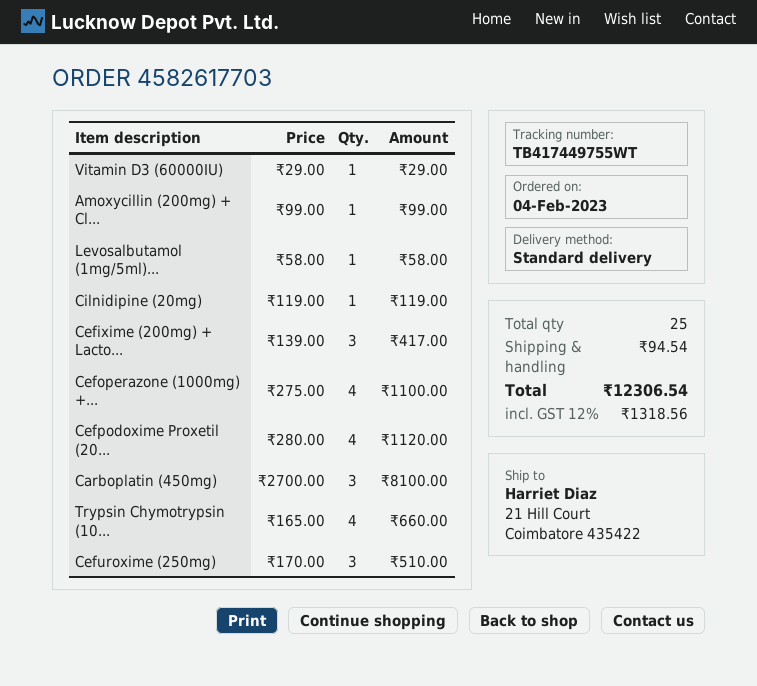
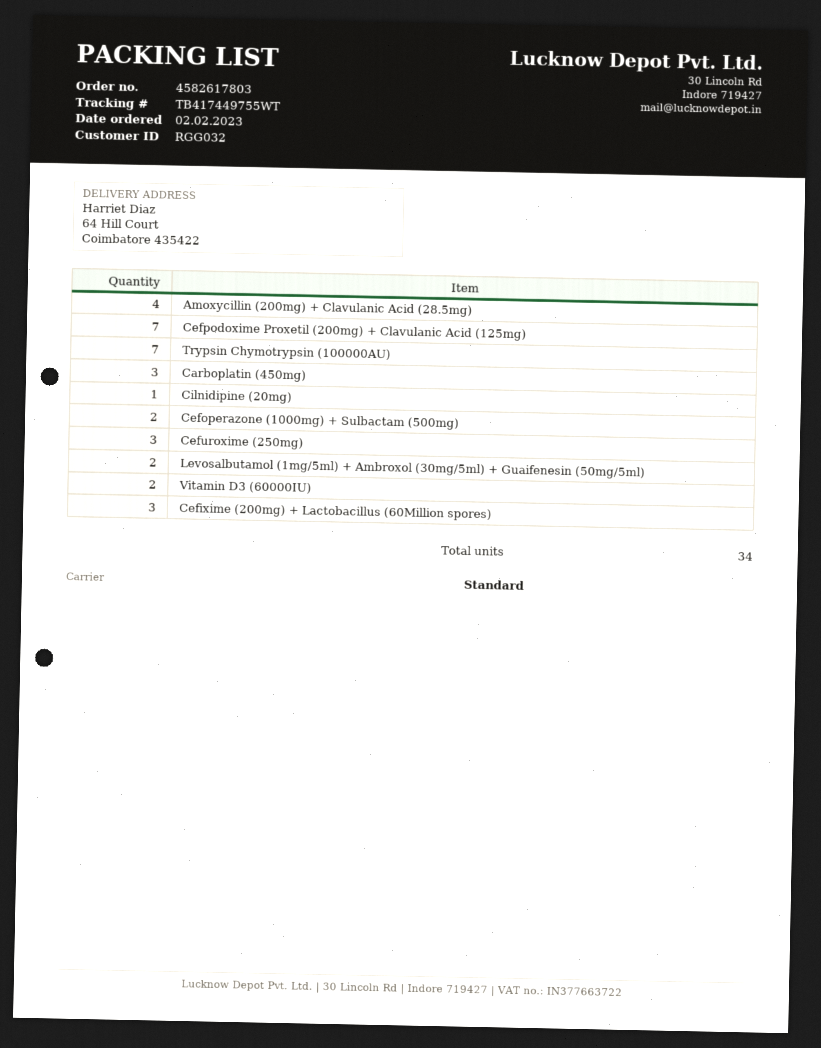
order number: 4582617703 -> 4582617803
order date: 2023-02-04 -> 2023-02-02
ship to: 21 Hill Court, Coimbatore 435422 -> 64 Hill Court, Coimbatore 435422
Vitamin D3 (60000IU): 1 -> 2
Amoxycillin (200mg) + Cl...: 1 -> 4
Levosalbutamol (1mg/5ml)...: 1 -> 2
Cefoperazone (1000mg) +...: 4 -> 2
Cefpodoxime Proxetil (20...: 4 -> 7
Trypsin Chymotrypsin (10...: 4 -> 7
total quantity: 25 -> 34

